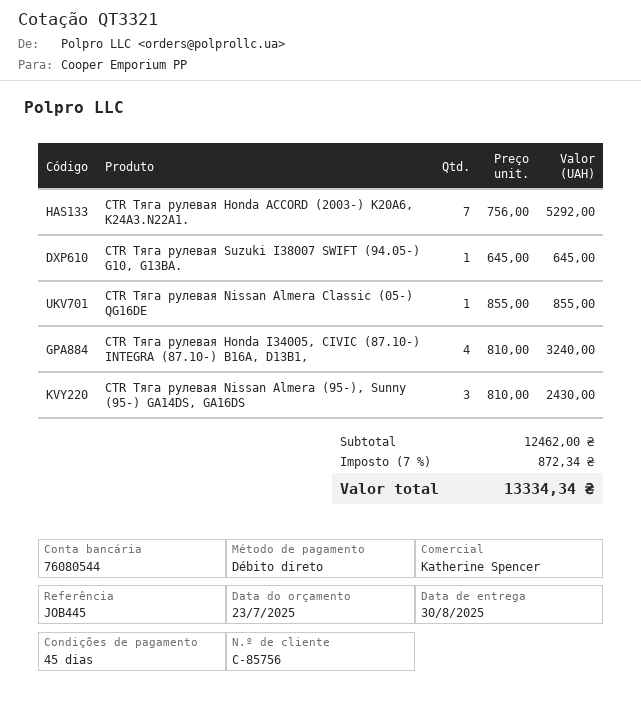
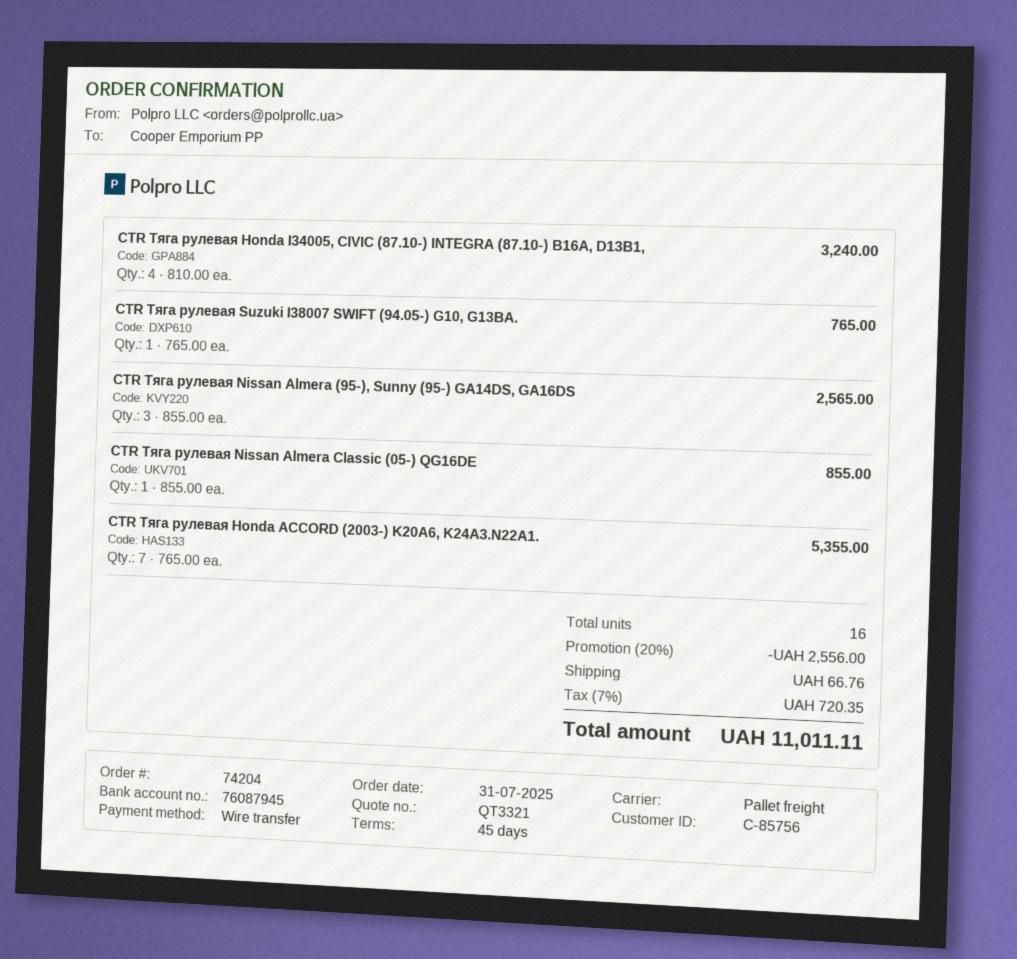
payment method: direct debit -> bank transfer
bank account: 76080544 -> 76087945
CTR Тяга рулевая Honda ACCORD (2003-) K20A6, K24A3.N22A1.: 7 x 756.00 = 5292.00 -> 7 x 765.00 = 5355.00
CTR Тяга рулевая Suzuki I38007 SWIFT (94.05-) G10, G13BA.: 1 x 645.00 = 645.00 -> 1 x 765.00 = 765.00
CTR Тяга рулевая Nissan Almera (95-), Sunny (95-) GA14DS, GA16DS: 3 x 810.00 = 2430.00 -> 3 x 855.00 = 2565.00
discount: none -> 20% = 2556.00
shipping: none -> 66.76
tax: 7% = 872.34 -> 7% = 720.35
total: 13334.34 -> 11011.11

